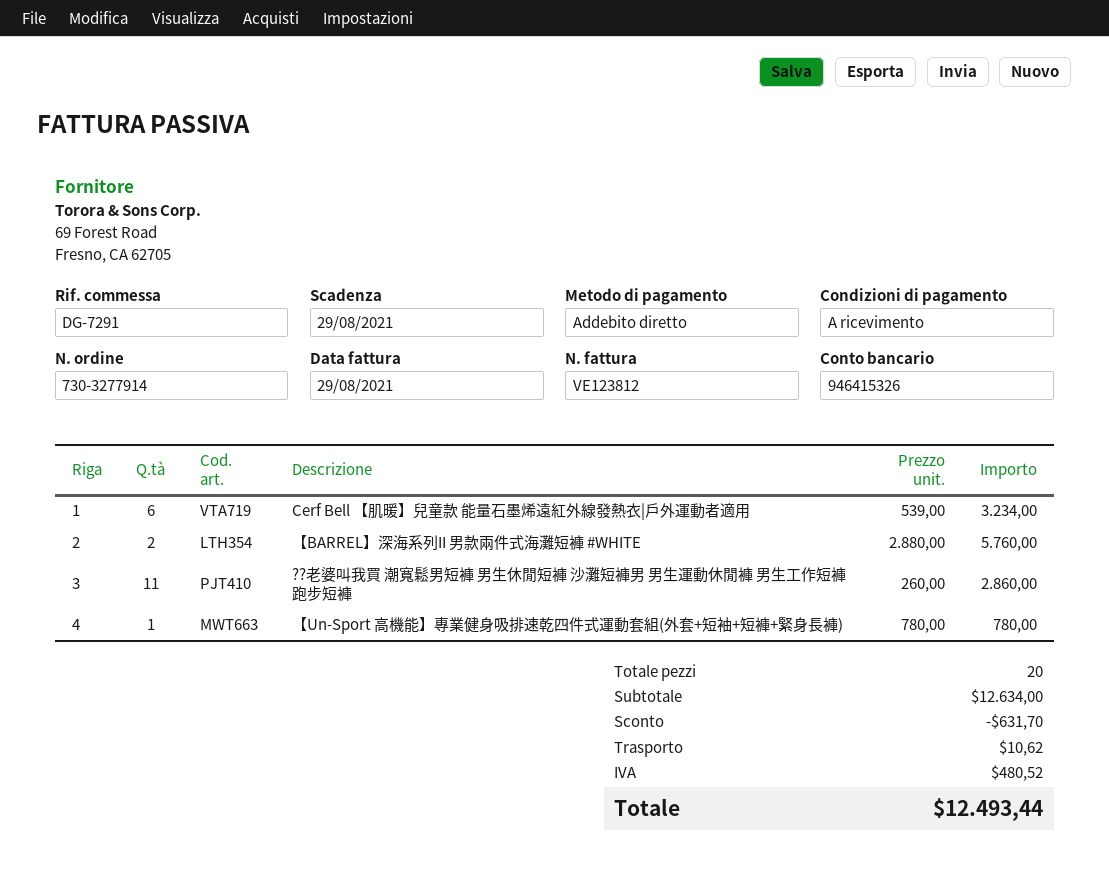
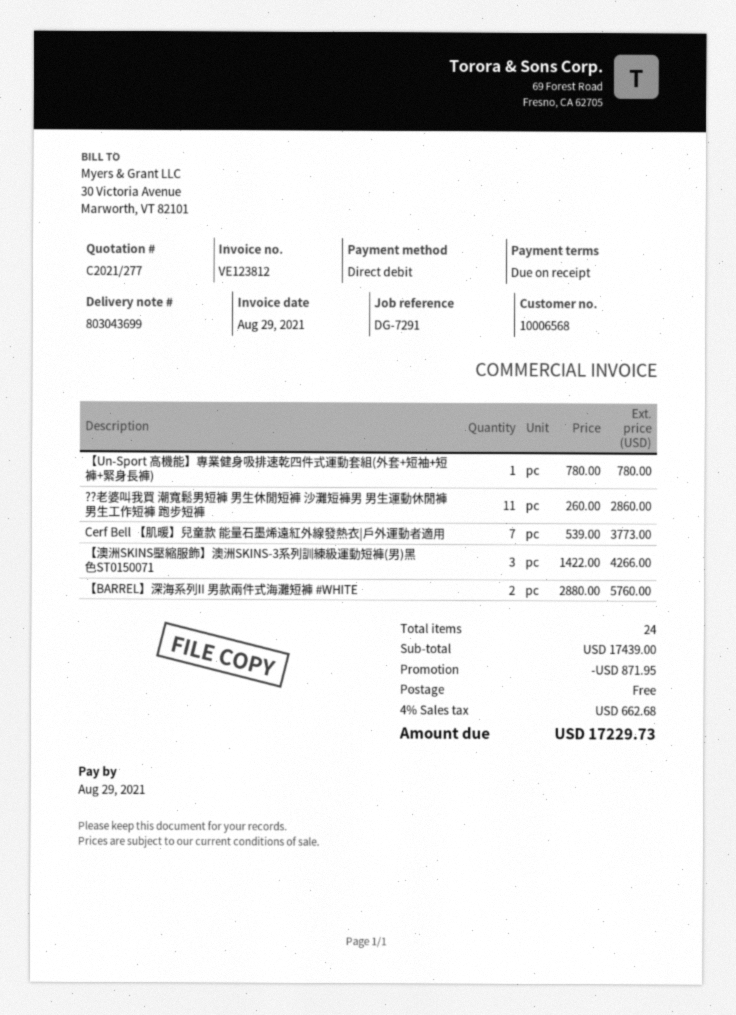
Cerf Bell 【肌暖】兒童款 能量石墨烯遠紅外線發熱衣|戶外運動者適用: 6 x 539.00 = 3234.00 -> 7 x 539.00 = 3773.00
【澳洲SKINS壓縮服飾】澳洲SKINS-3系列訓練級運動短褲(男)黑色ST0150071: none -> 3 x 1422.00 = 4266.00
total quantity: 20 -> 24
subtotal: 12634.00 -> 17439.00
discount: 631.70 -> 871.95
shipping: 10.62 -> 0.00
tax: 480.52 -> 662.68
total: 12493.44 -> 17229.73

